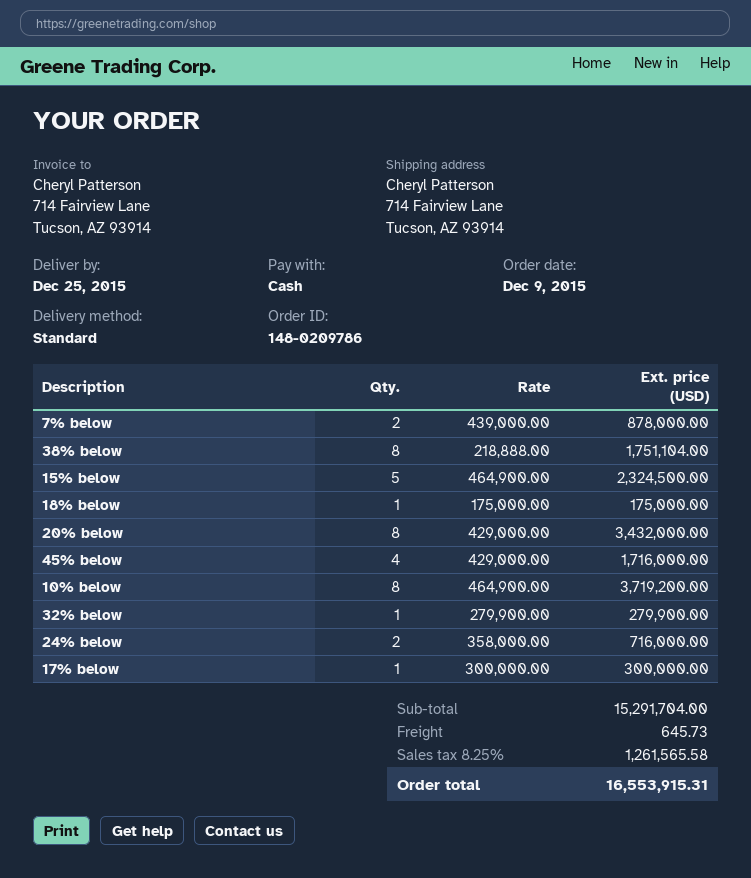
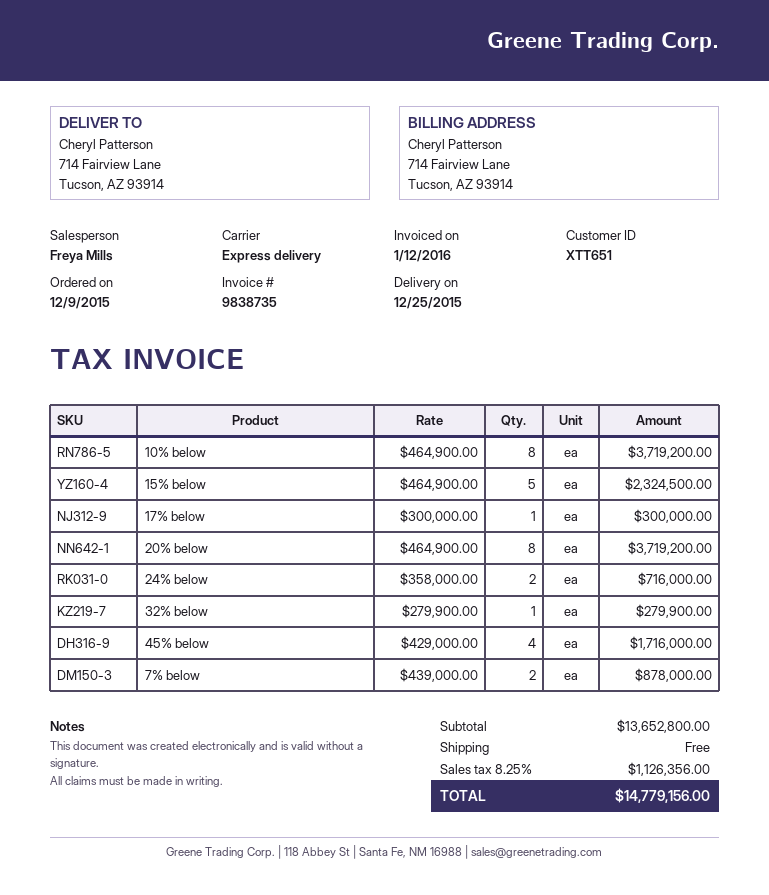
shipping method: standard -> express
38% below: 8 x 218888.00 = 1751104.00 -> none
18% below: 1 x 175000.00 = 175000.00 -> none
20% below: 8 x 429000.00 = 3432000.00 -> 8 x 464900.00 = 3719200.00
subtotal: 15291704.00 -> 13652800.00
shipping: 645.73 -> 0.00
tax: 8.25% = 1261565.58 -> 8.25% = 1126356.00
total: 16553915.31 -> 14779156.00

